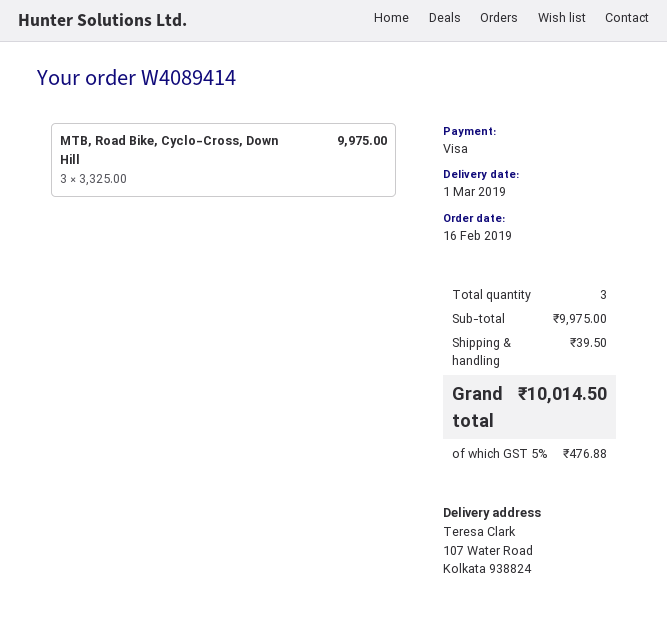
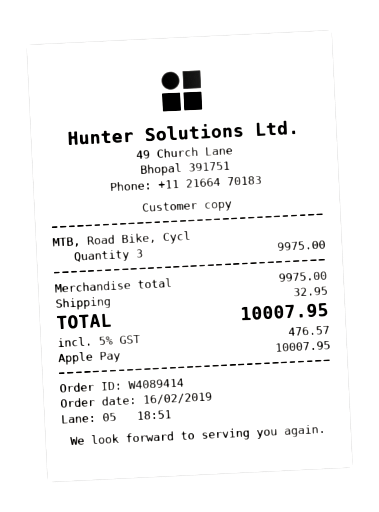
payment method: Visa -> Apple Pay
shipping: 39.50 -> 32.95
tax: 5% = 476.88 -> 5% = 476.57
total: 10014.50 -> 10007.95

